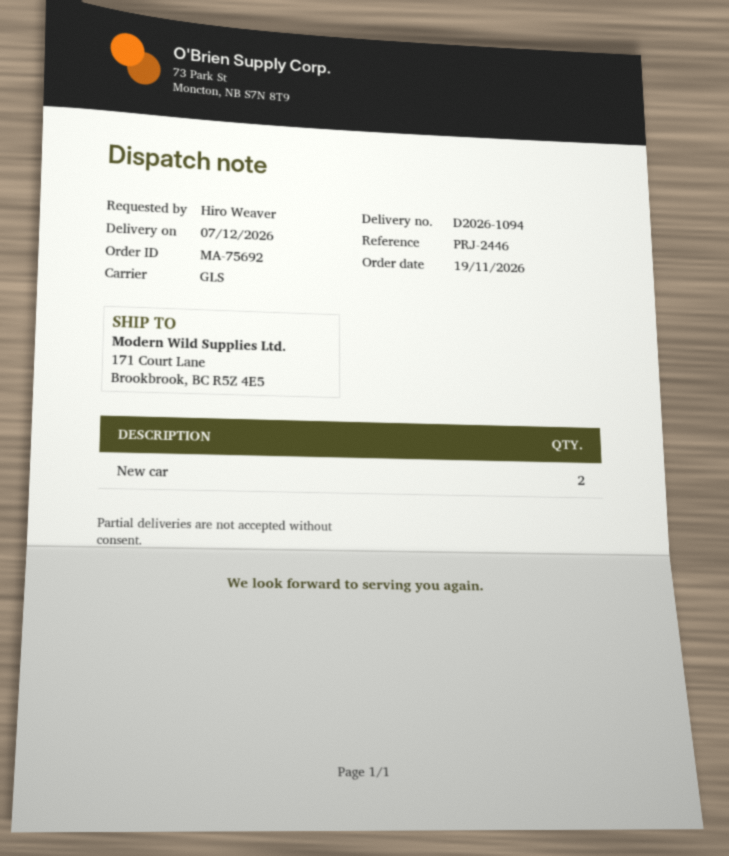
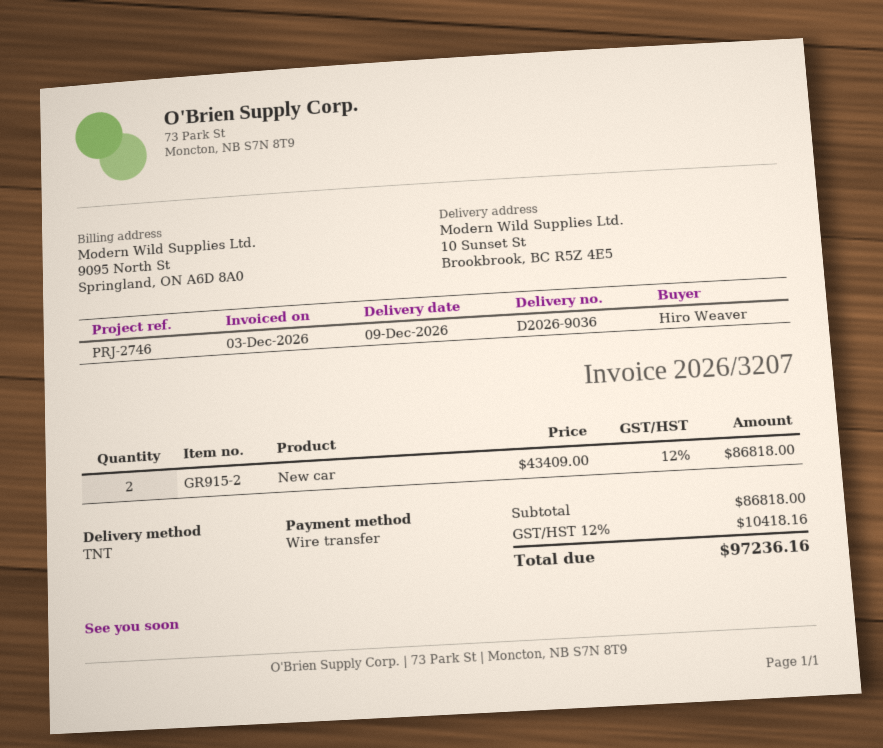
delivery note number: D2026-1094 -> D2026-9036
delivery date: 2026-12-07 -> 2026-12-09
reference: PRJ-2446 -> PRJ-2746
shipping method: GLS -> TNT
ship to: 171 Court Lane, Brookbrook, BC R5Z 4E5 -> 10 Sunset St, Brookbrook, BC R5Z 4E5

